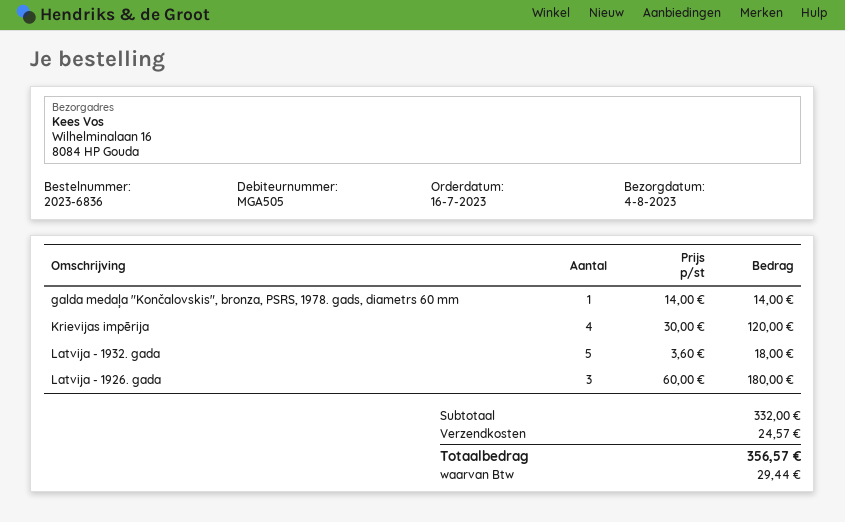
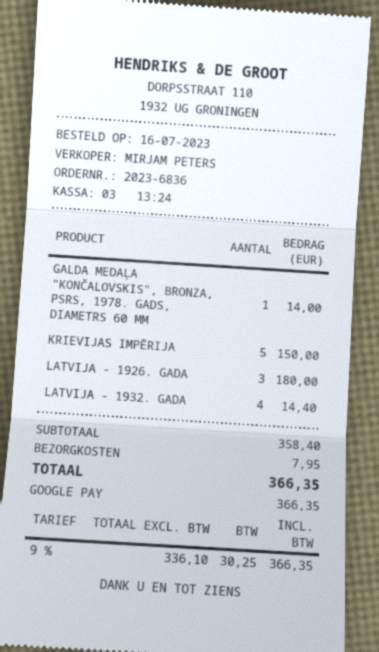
Krievijas impērija: 4 for 120.00 -> 5 for 150.00
Latvija - 1932. gada: 5 for 18.00 -> 4 for 14.40
subtotal: 332.00 -> 358.40
shipping: 24.57 -> 7.95
tax: 29.44 -> 30.25
total: 356.57 -> 366.35

